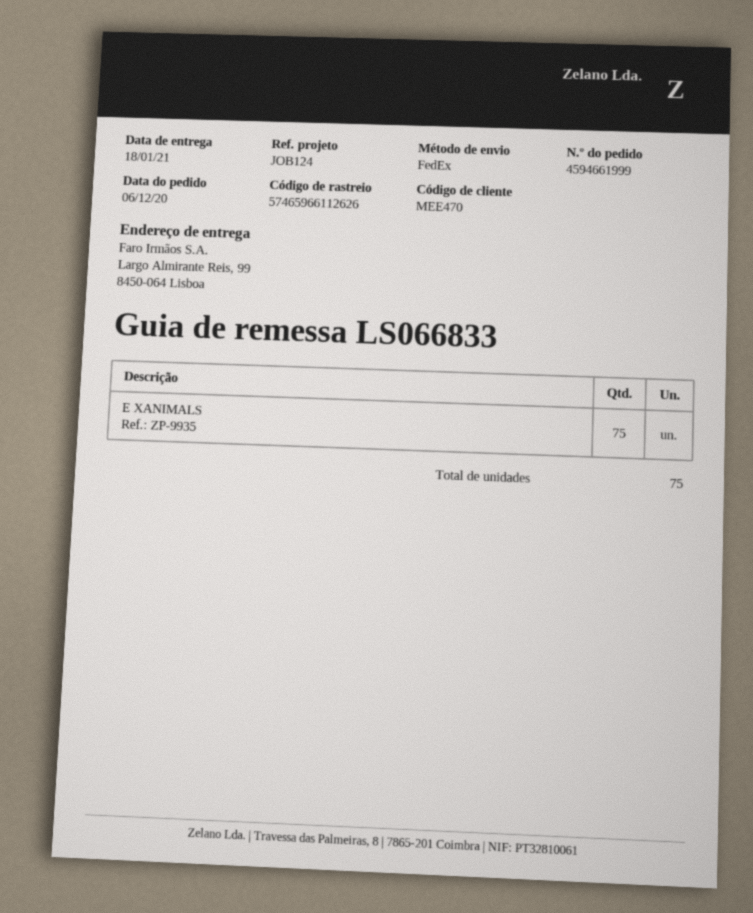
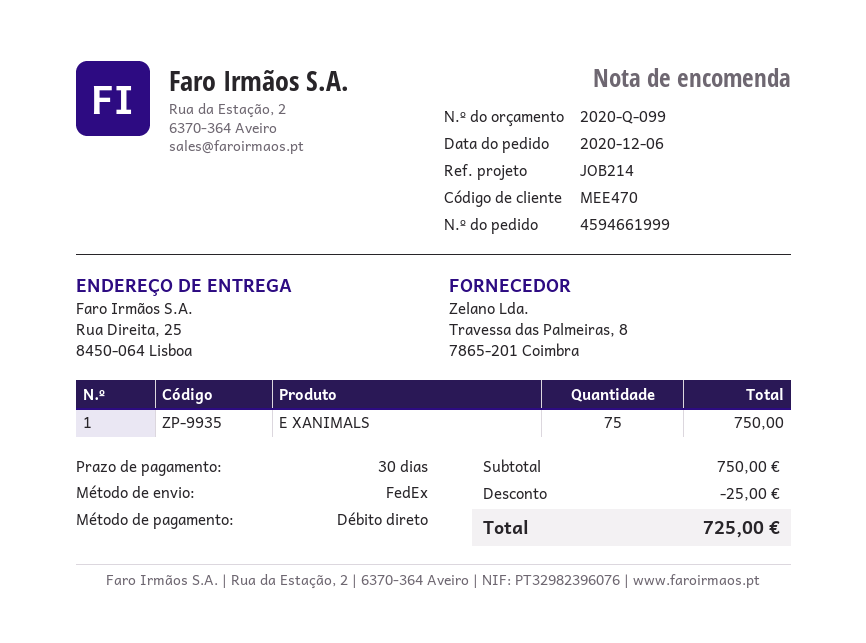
reference: JOB124 -> JOB214
ship to: Largo Almirante Reis, 99, 8450-064 Lisboa -> Rua Direita, 25, 8450-064 Lisboa

